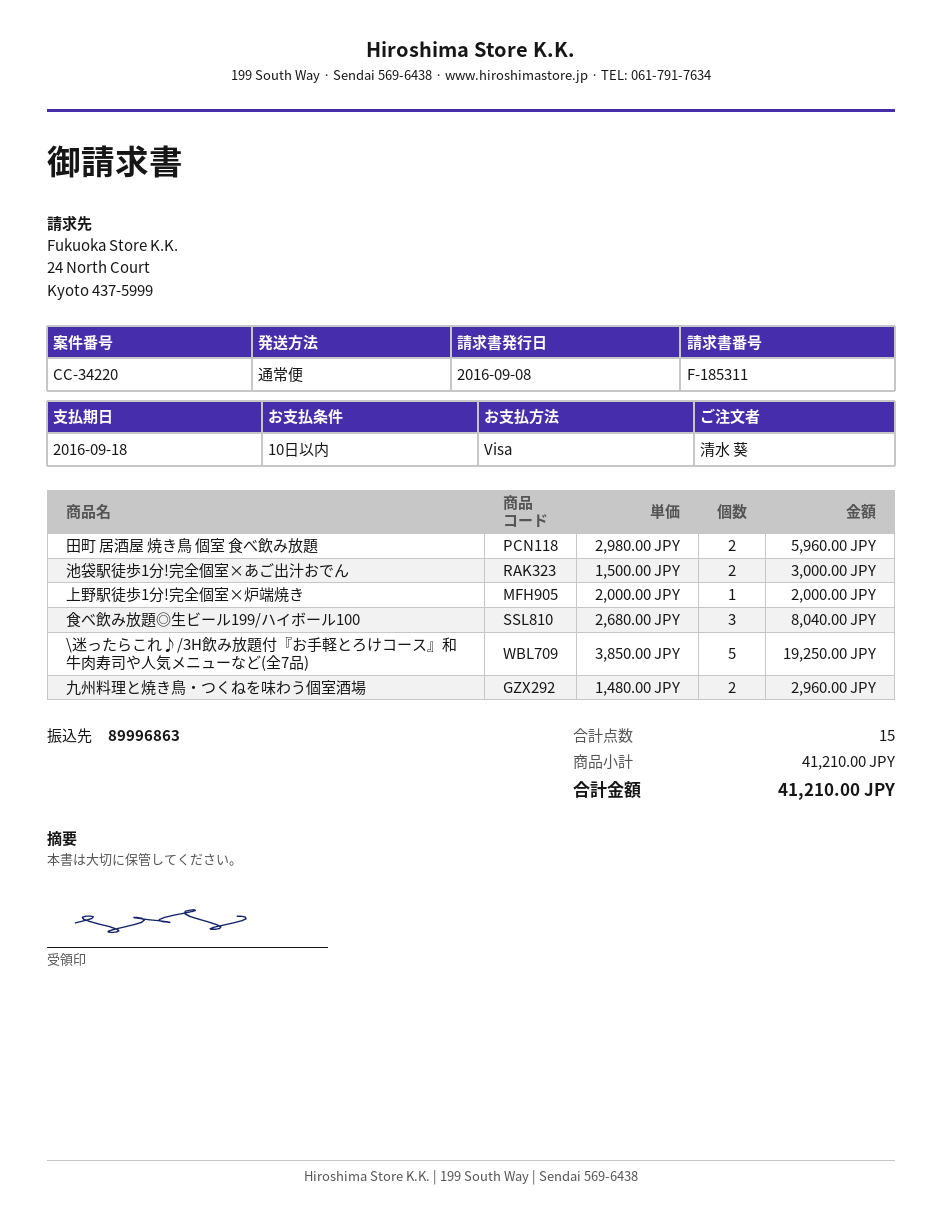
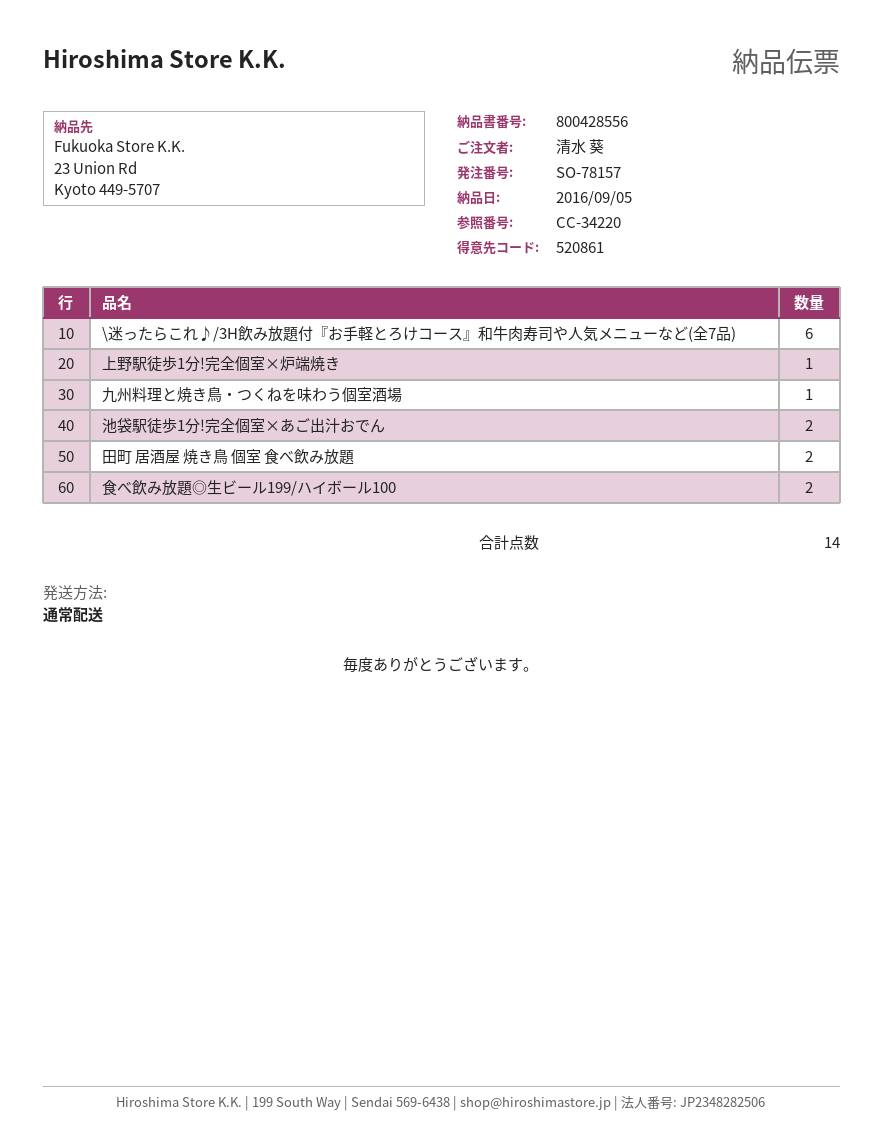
食べ飲み放題◎生ビール199/ハイボール100: 3 -> 2
\迷ったらこれ♪/3H飲み放題付『お手軽とろけコース』和牛肉寿司や人気メニューなど(全7品): 5 -> 6
九州料理と焼き鳥・つくねを味わう個室酒場: 2 -> 1
total quantity: 15 -> 14

